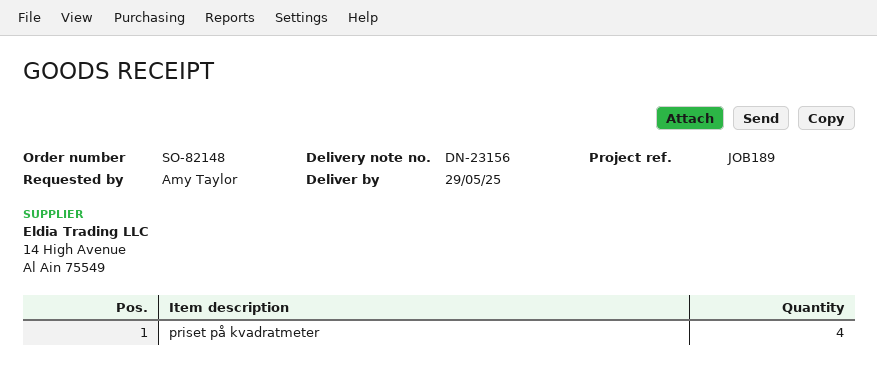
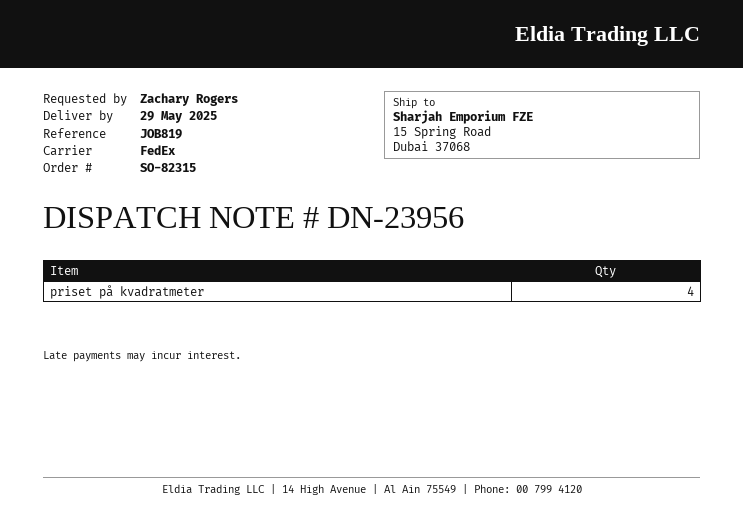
order number: SO-82148 -> SO-82315
delivery note number: DN-23156 -> DN-23956
reference: JOB189 -> JOB819
ordered by: Amy Taylor -> Zachary Rogers

